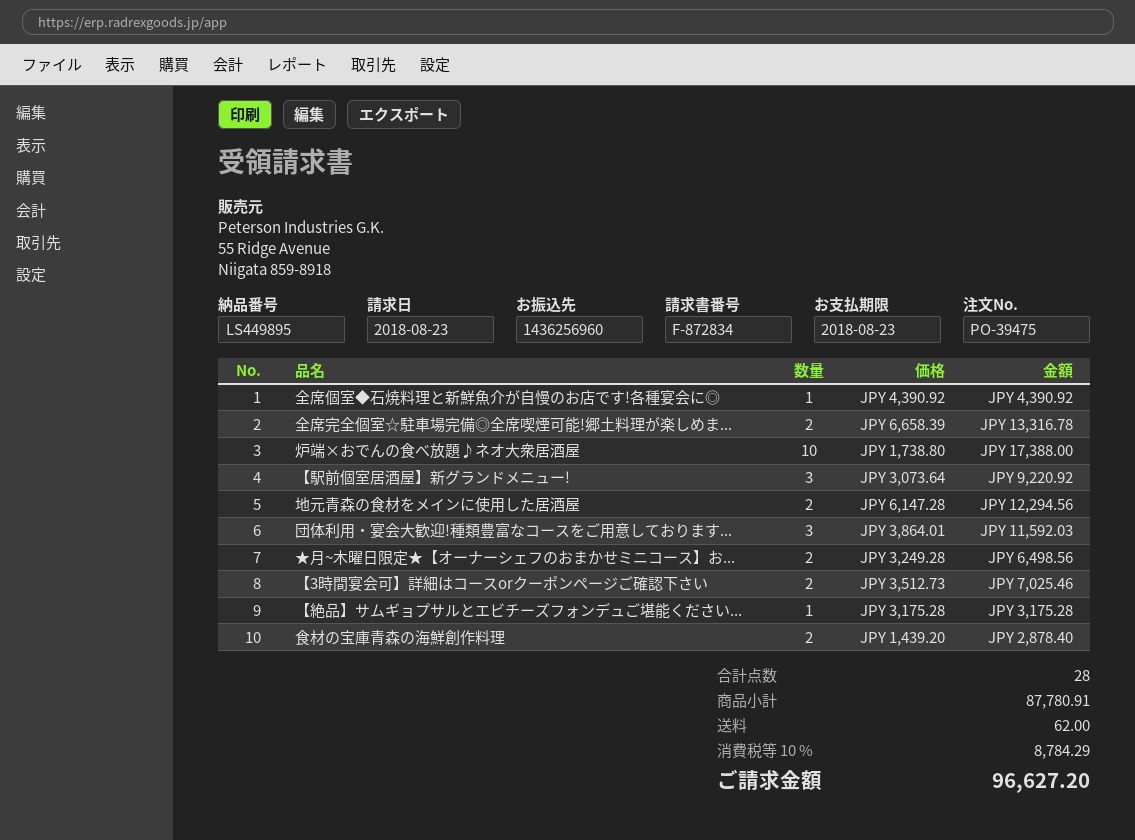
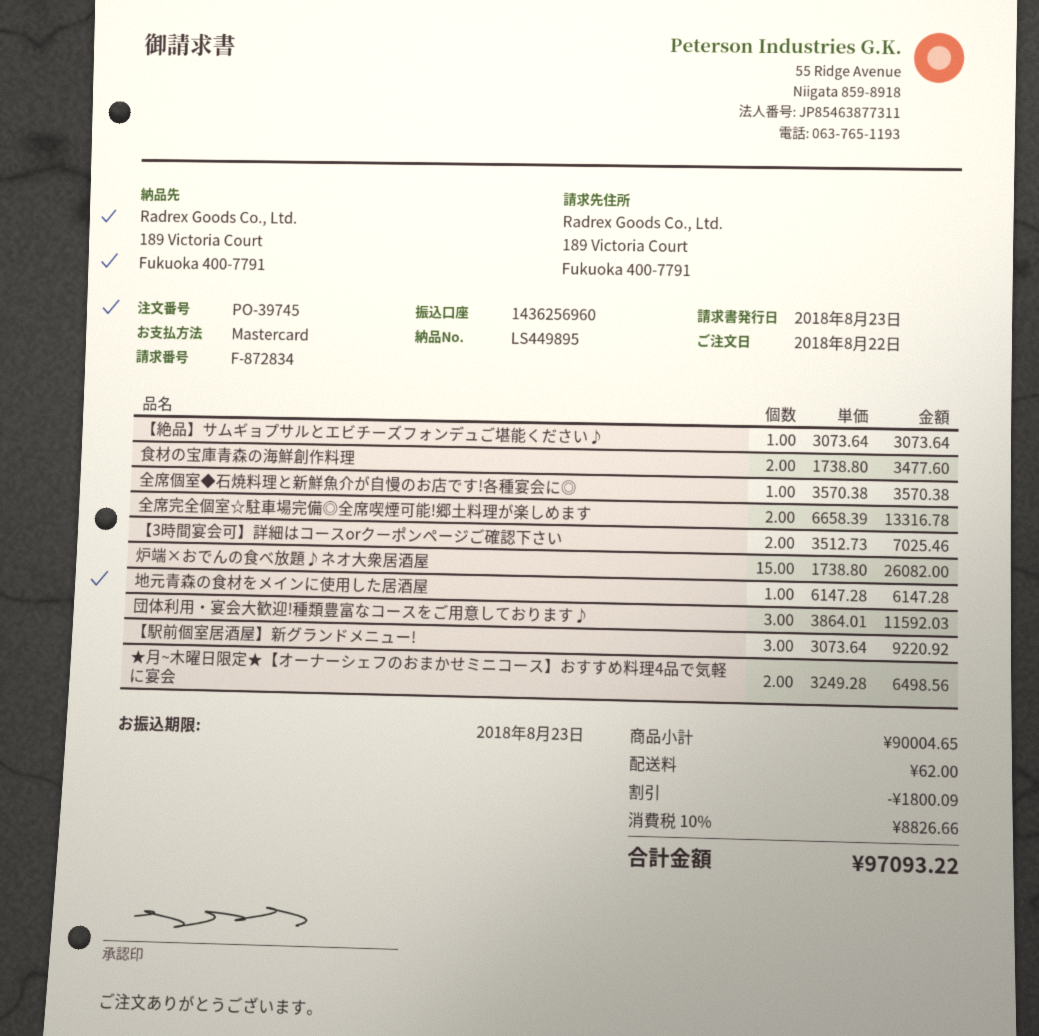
order number: PO-39475 -> PO-39745
全席個室◆石焼料理と新鮮魚介が自慢のお店です!各種宴会に◎: 1 x 4390.92 = 4390.92 -> 1 x 3570.38 = 3570.38
炉端×おでんの食べ放題♪ネオ大衆居酒屋: 10 x 1738.80 = 17388.00 -> 15 x 1738.80 = 26082.00
地元青森の食材をメインに使用した居酒屋: 2 x 6147.28 = 12294.56 -> 1 x 6147.28 = 6147.28
【絶品】サムギョプサルとエビチーズフォンデュご堪能ください...: 1 x 3175.28 = 3175.28 -> 1 x 3073.64 = 3073.64
食材の宝庫青森の海鮮創作料理: 2 x 1439.20 = 2878.40 -> 2 x 1738.80 = 3477.60
subtotal: 87780.91 -> 90004.65
discount: none -> 1800.09
tax: 10% = 8784.29 -> 10% = 8826.66
total: 96627.20 -> 97093.22

